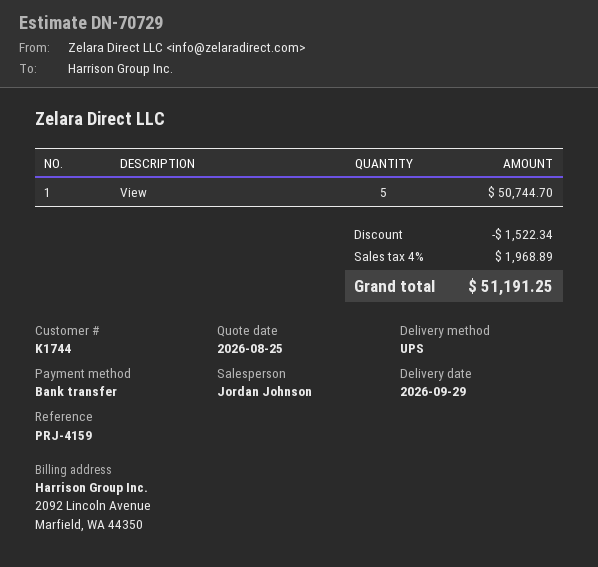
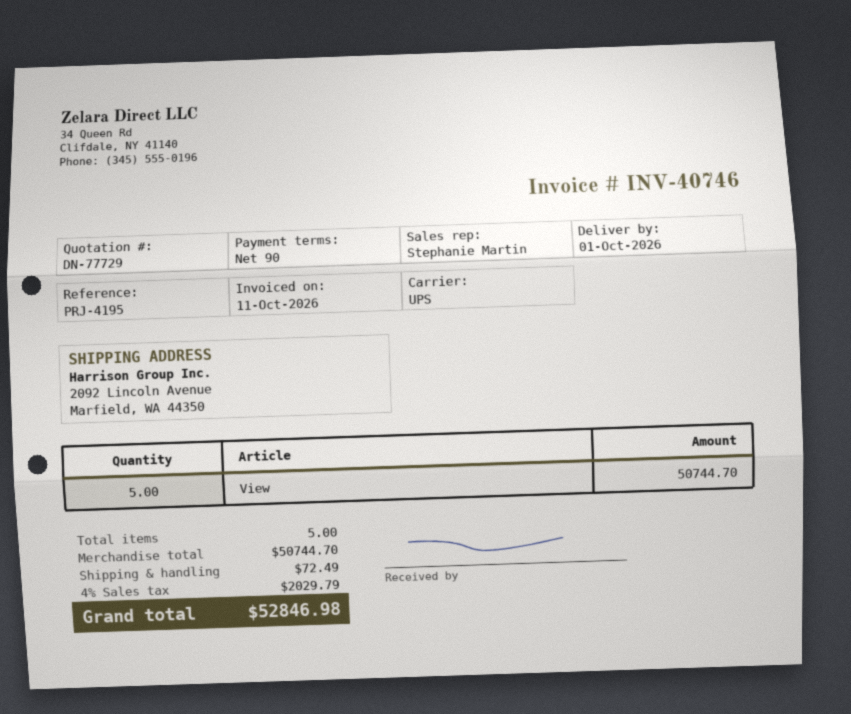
quote number: DN-70729 -> DN-77729
delivery date: 2026-09-29 -> 2026-10-01
reference: PRJ-4159 -> PRJ-4195
sales rep: Jordan Johnson -> Stephanie Martin
discount: 1522.34 -> none
shipping: none -> 72.49
tax: 4% = 1968.89 -> 4% = 2029.79
total: 51191.25 -> 52846.98

